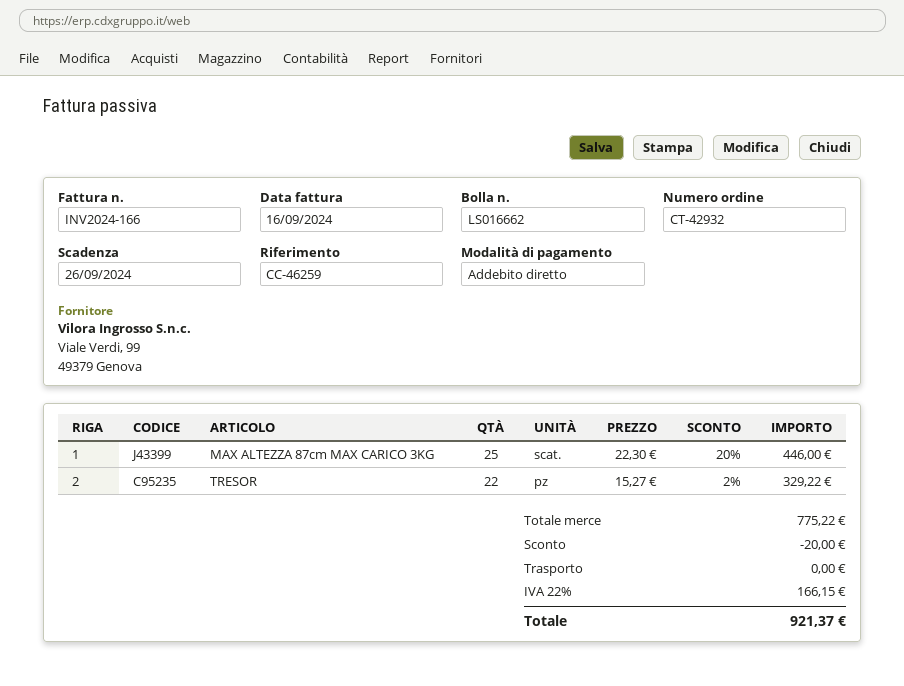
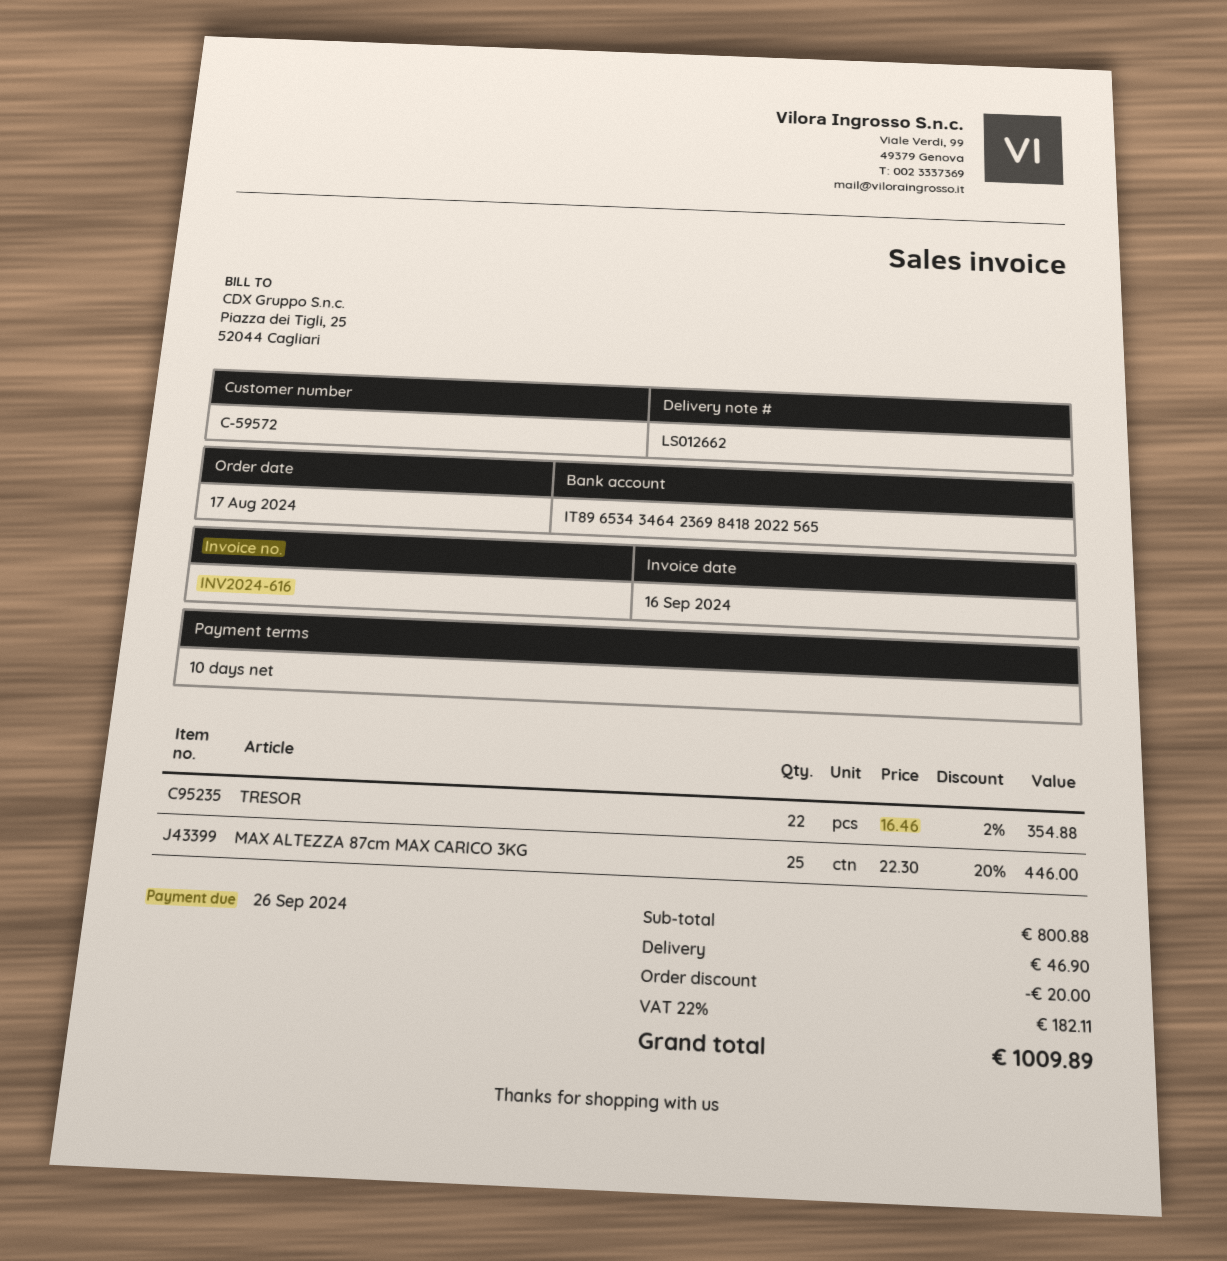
delivery note number: LS016662 -> LS012662
invoice number: INV2024-166 -> INV2024-616
TRESOR: 22 x 15.27 - 2% = 329.22 -> 22 x 16.46 - 2% = 354.88
subtotal: 775.22 -> 800.88
shipping: 0.00 -> 46.90
tax: 22% = 166.15 -> 22% = 182.11
total: 921.37 -> 1009.89

